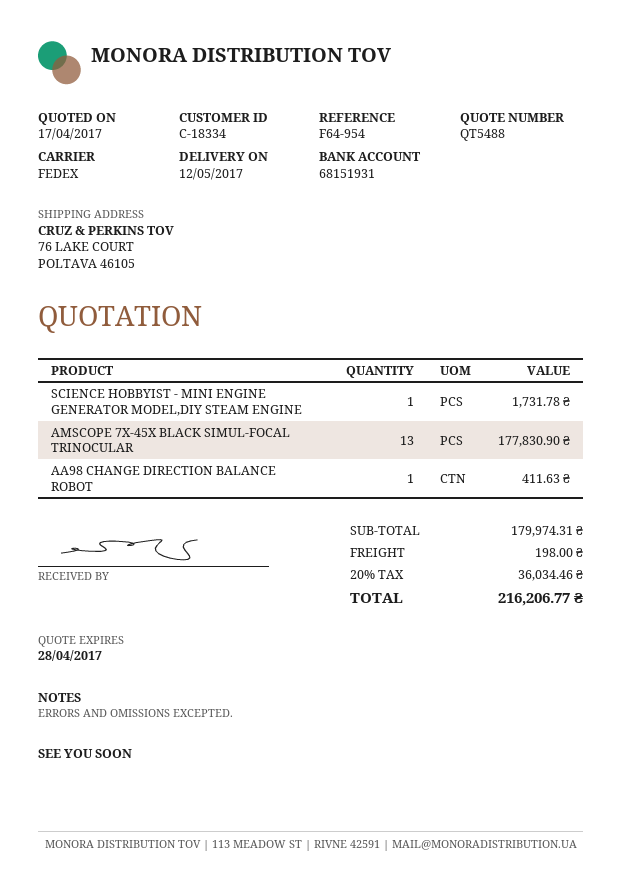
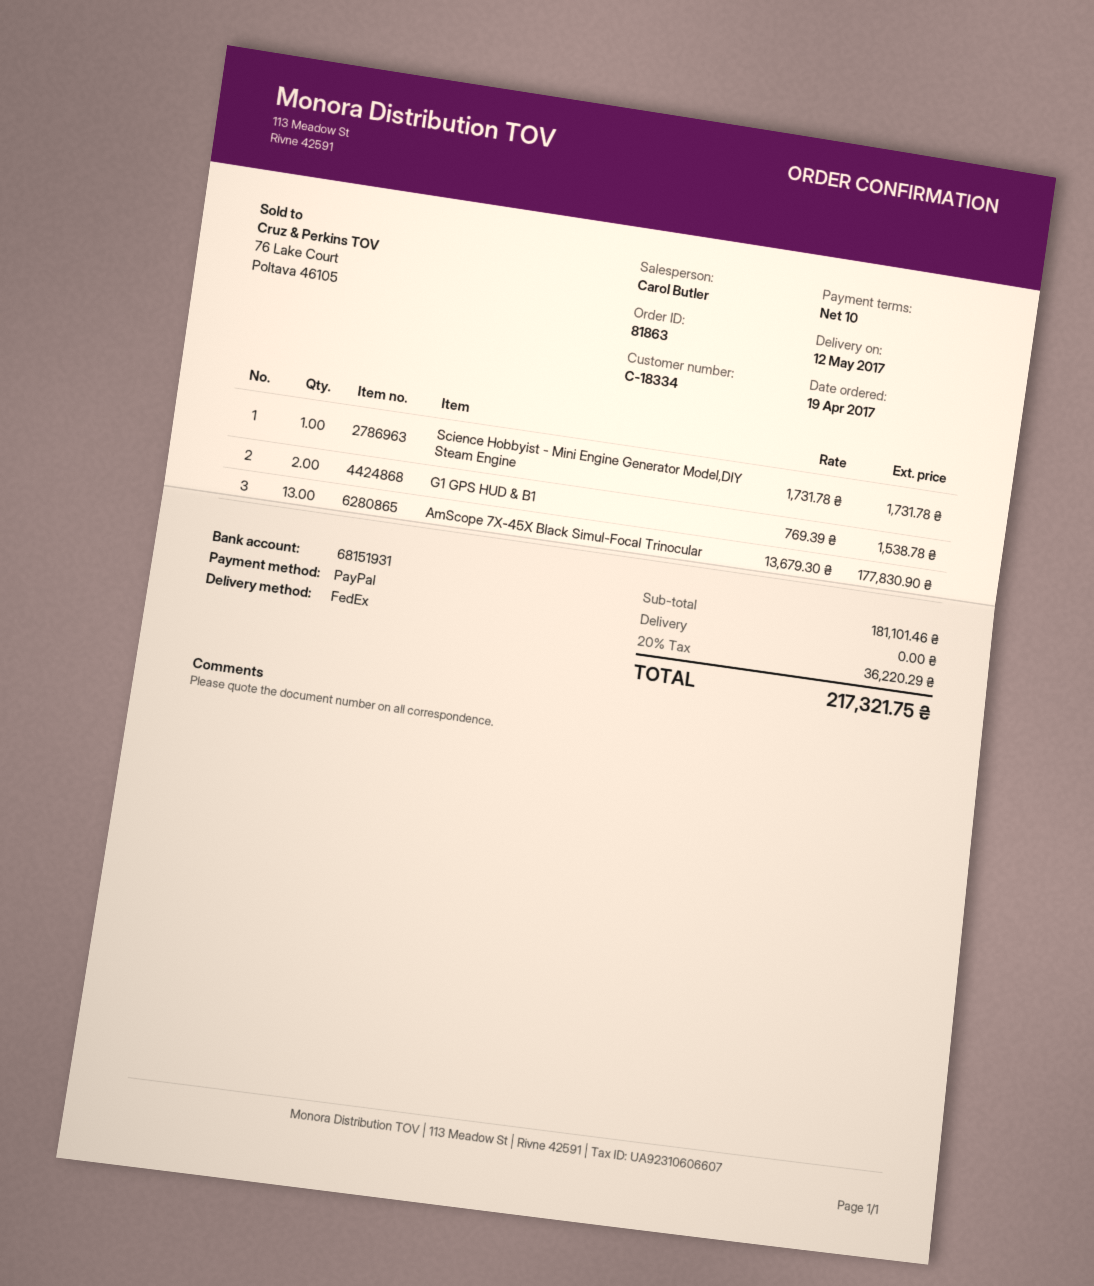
AA98 CHANGE DIRECTION BALANCE ROBOT: 1 for 411.63 -> none
G1 GPS HUD & B1: none -> 2 for 1538.78
subtotal: 179974.31 -> 181101.46
shipping: 198.00 -> 0.00
tax: 20% = 36034.46 -> 20% = 36220.29
total: 216206.77 -> 217321.75

